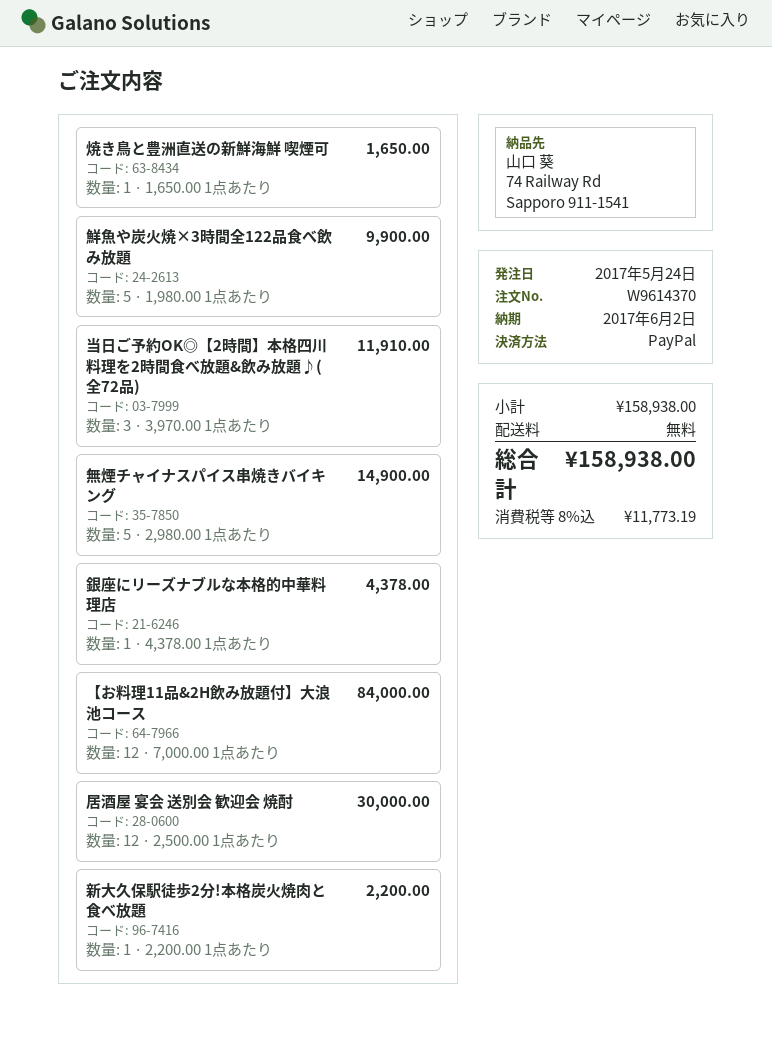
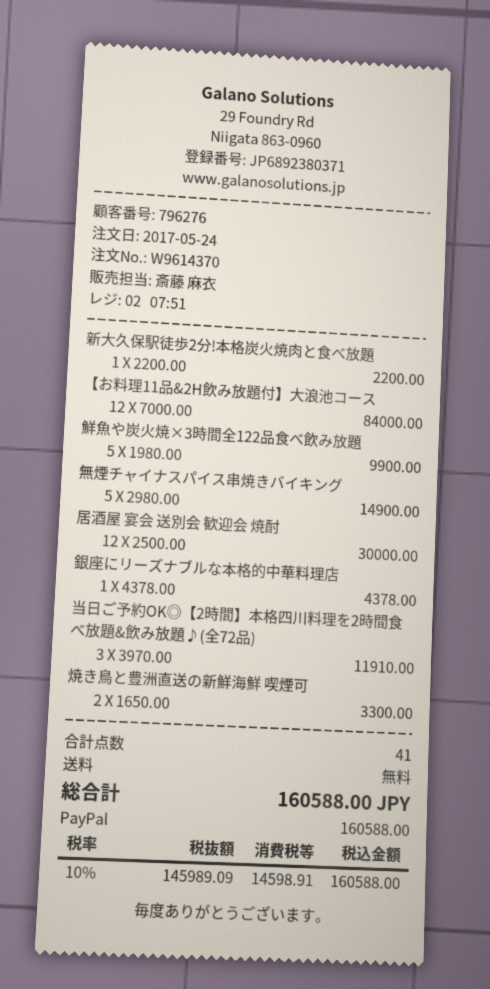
焼き鳥と豊洲直送の新鮮海鮮 喫煙可: 1 x 1650.00 = 1650.00 -> 2 x 1650.00 = 3300.00
tax: 8% = 11773.19 -> 10% = 14598.91
total: 158938.00 -> 160588.00

